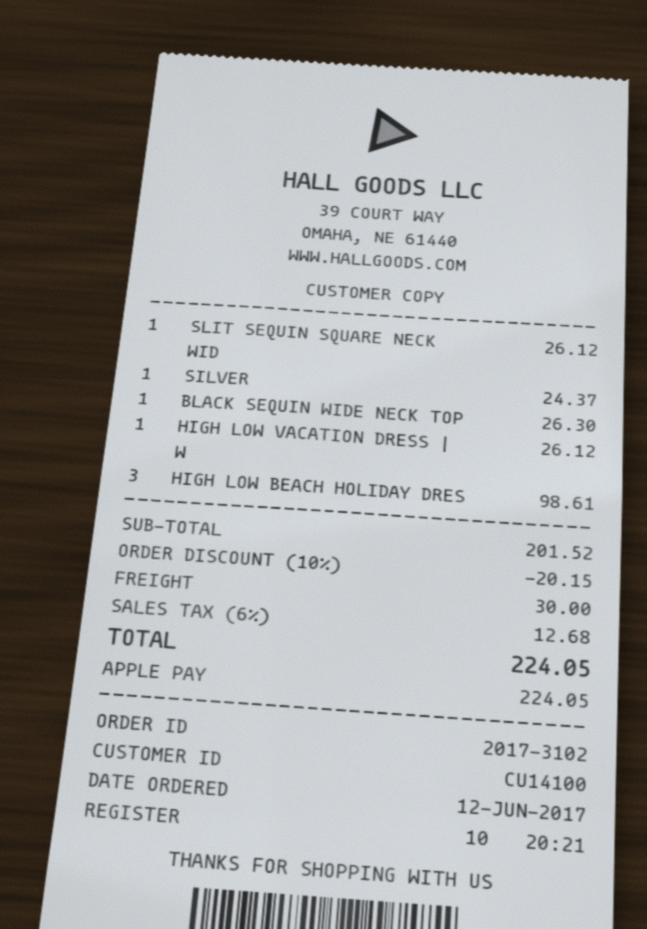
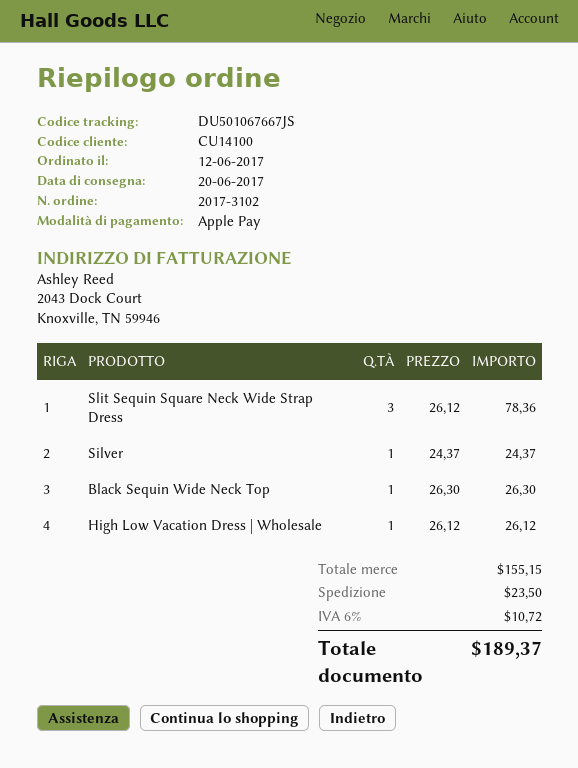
SLIT SEQUIN SQUARE NECK WID: 1 for 26.12 -> 3 for 78.36
HIGH LOW BEACH HOLIDAY DRES: 3 for 98.61 -> none
subtotal: 201.52 -> 155.15
discount: 10% = 20.15 -> none
shipping: 30.00 -> 23.50
tax: 6% = 12.68 -> 6% = 10.72
total: 224.05 -> 189.37

